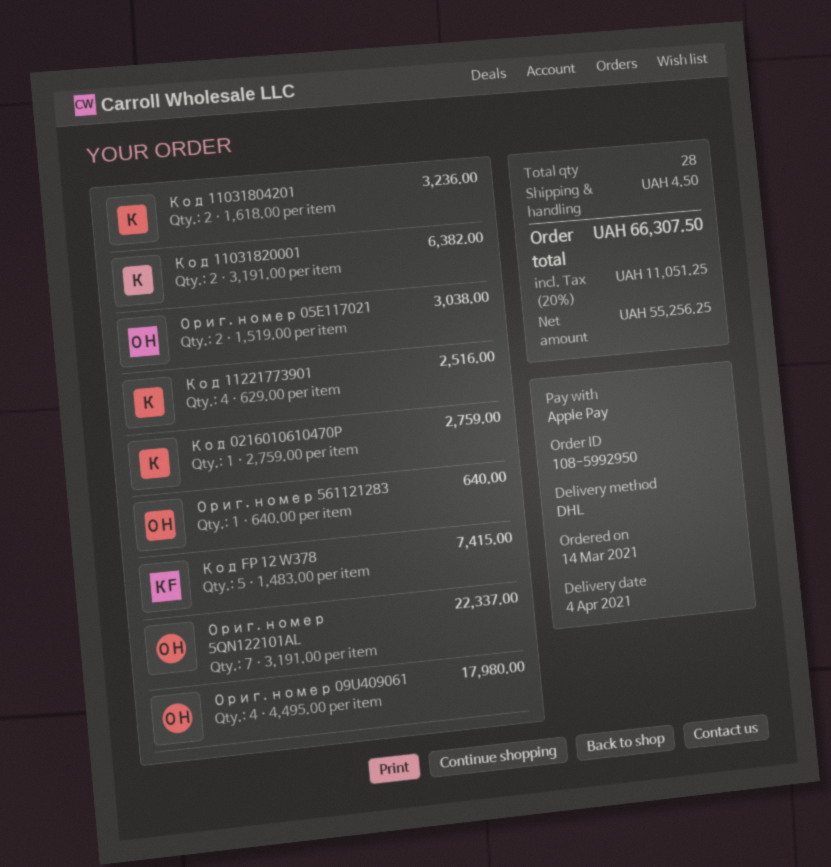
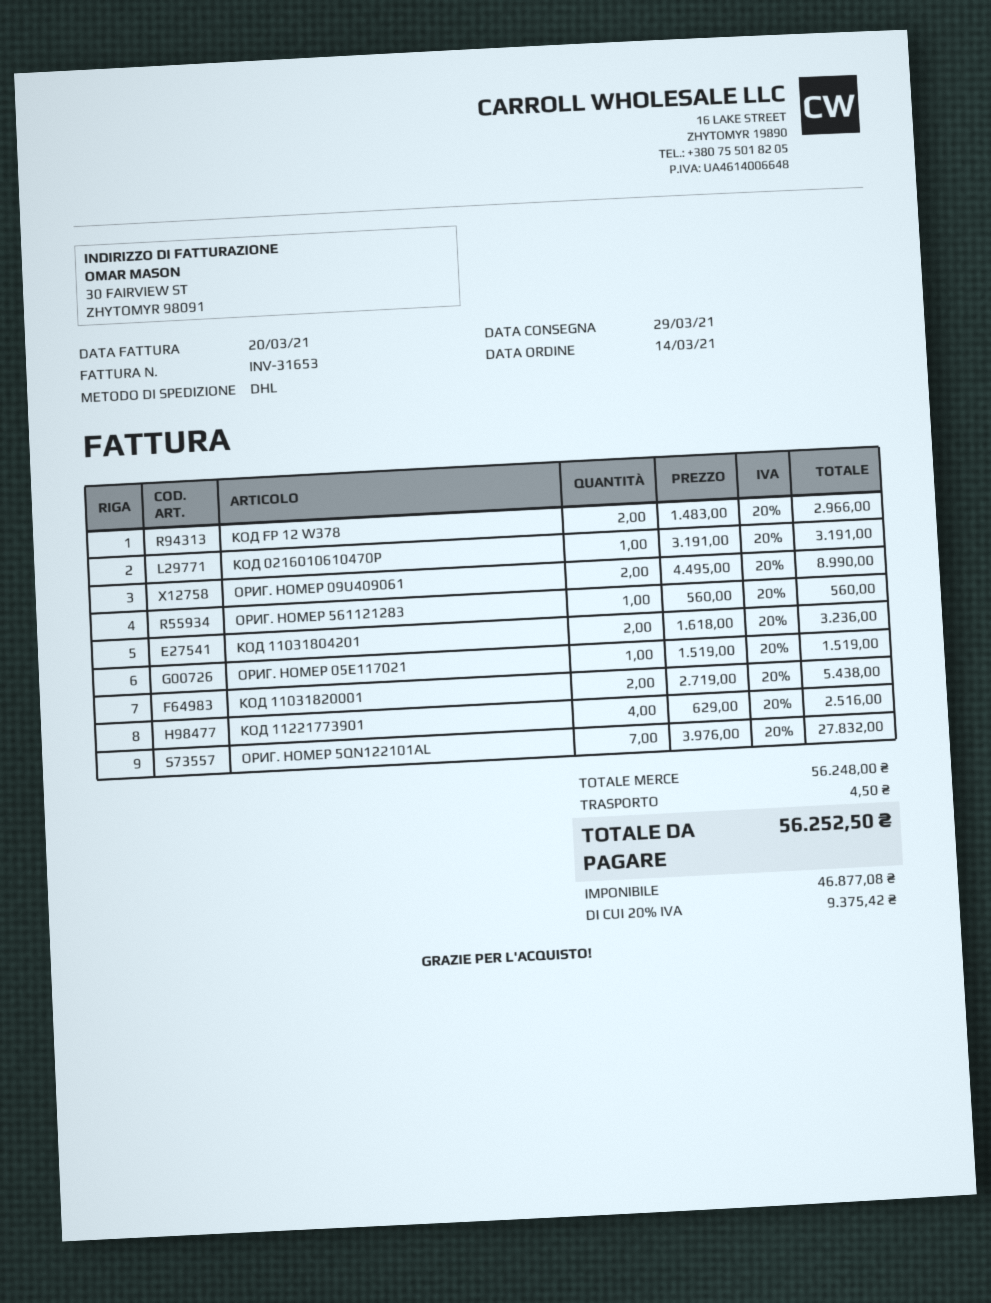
delivery date: 2021-04-04 -> 2021-03-29
Код 11031820001: 2 x 3191.00 = 6382.00 -> 2 x 2719.00 = 5438.00
Ориг. номер 05E117021: 2 x 1519.00 = 3038.00 -> 1 x 1519.00 = 1519.00
Код 0216010610470P: 1 x 2759.00 = 2759.00 -> 1 x 3191.00 = 3191.00
Ориг. номер 561121283: 1 x 640.00 = 640.00 -> 1 x 560.00 = 560.00
Код FP 12 W378: 5 x 1483.00 = 7415.00 -> 2 x 1483.00 = 2966.00
Ориг. номер 5QN122101AL: 7 x 3191.00 = 22337.00 -> 7 x 3976.00 = 27832.00
Ориг. номер 09U409061: 4 x 4495.00 = 17980.00 -> 2 x 4495.00 = 8990.00
net: 55256.25 -> 46877.08
tax: 20% = 11051.25 -> 20% = 9375.42
total: 66307.50 -> 56252.50

